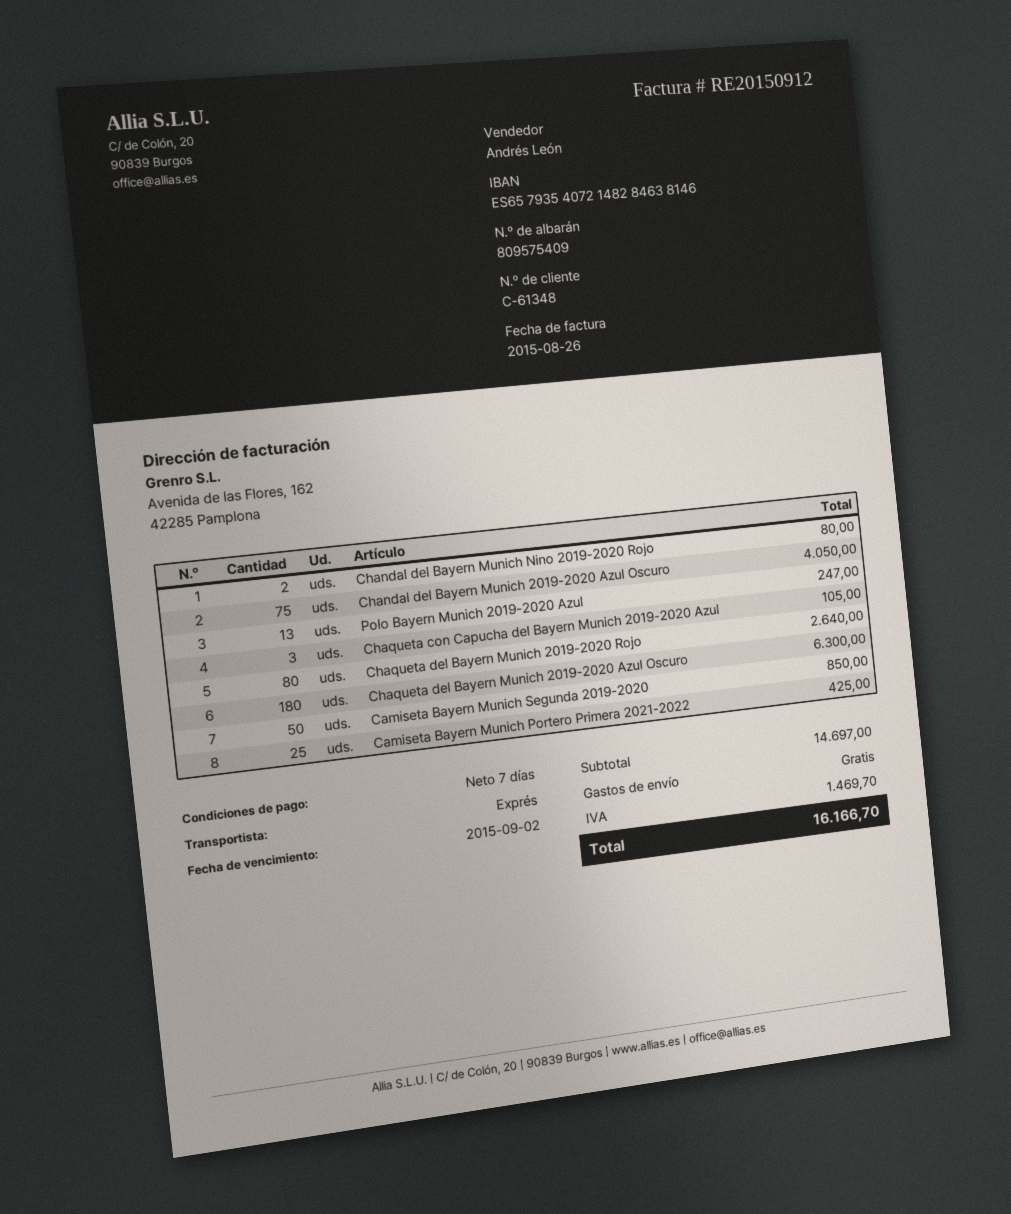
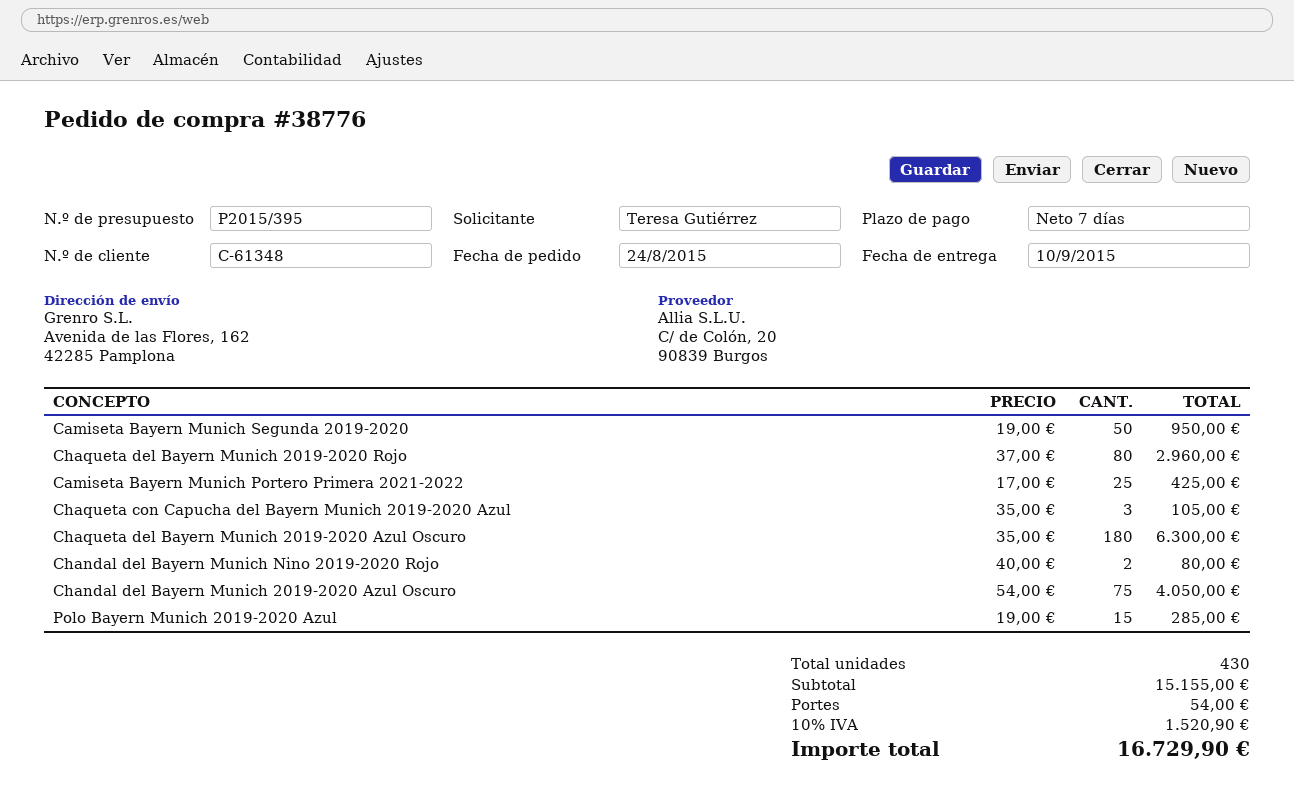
Polo Bayern Munich 2019-2020 Azul: 13 for 247.00 -> 15 for 285.00
Chaqueta del Bayern Munich 2019-2020 Rojo: 80 for 2640.00 -> 80 for 2960.00
Camiseta Bayern Munich Segunda 2019-2020: 50 for 850.00 -> 50 for 950.00
subtotal: 14697.00 -> 15155.00
shipping: 0.00 -> 54.00
tax: 1469.70 -> 1520.90
total: 16166.70 -> 16729.90

